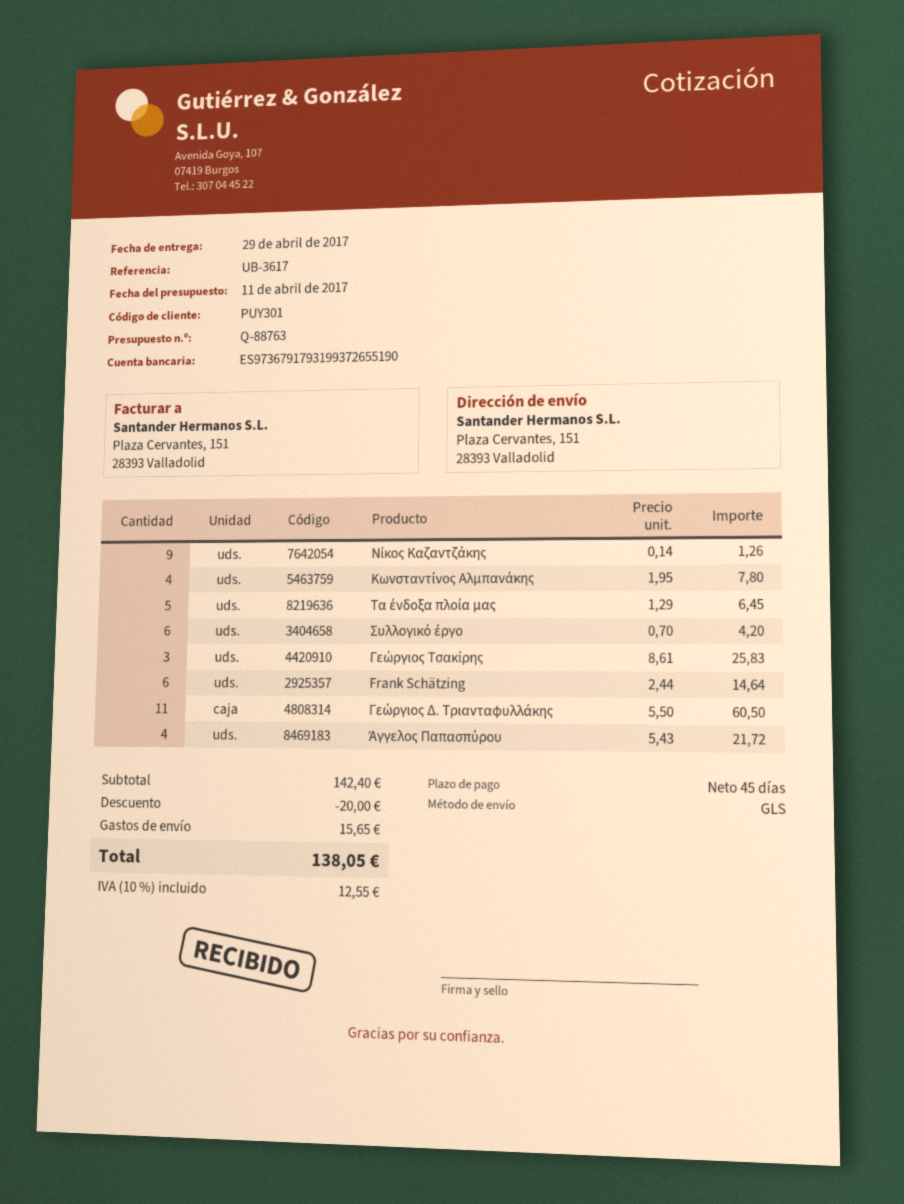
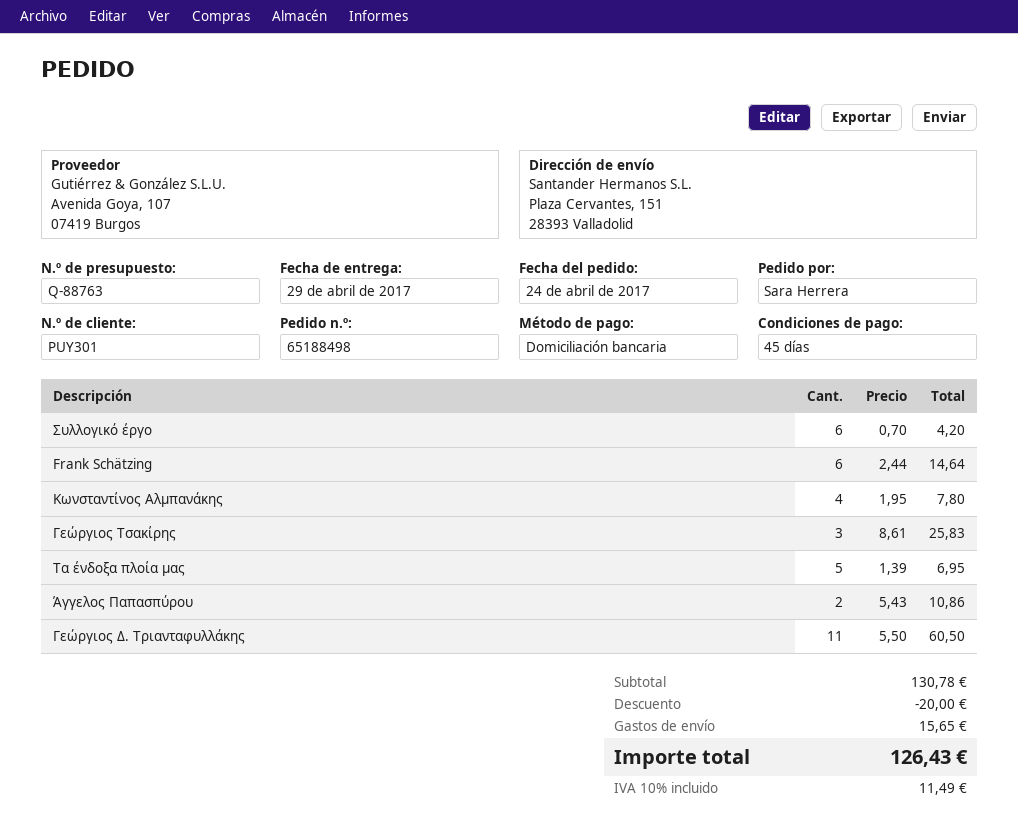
Νίκος Καζαντζάκης: 9 x 0.14 = 1.26 -> none
Τα ένδοξα πλοία μας: 5 x 1.29 = 6.45 -> 5 x 1.39 = 6.95
Άγγελος Παπασπύρου: 4 x 5.43 = 21.72 -> 2 x 5.43 = 10.86
subtotal: 142.40 -> 130.78
tax: 10% = 12.55 -> 10% = 11.49
total: 138.05 -> 126.43

